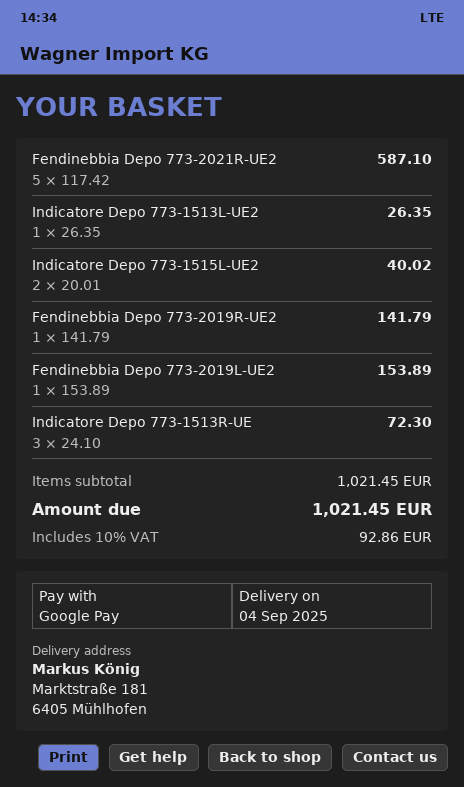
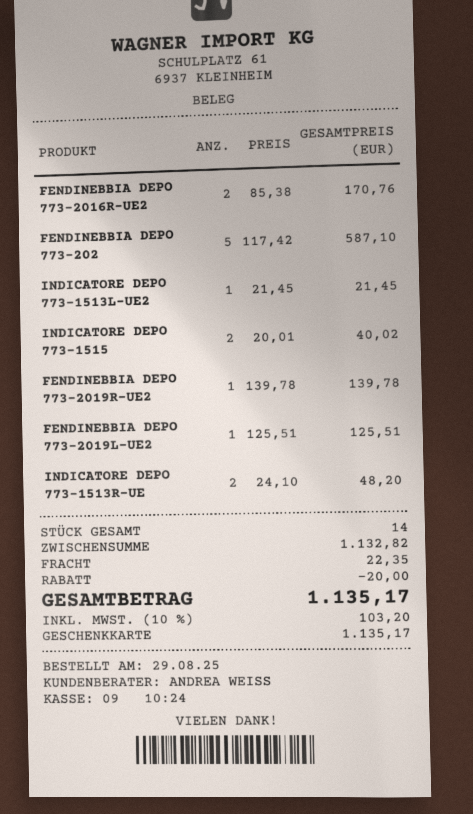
payment method: Google Pay -> gift card
Indicatore Depo 773-1513L-UE2: 1 x 26.35 = 26.35 -> 1 x 21.45 = 21.45
Fendinebbia Depo 773-2019R-UE2: 1 x 141.79 = 141.79 -> 1 x 139.78 = 139.78
Fendinebbia Depo 773-2019L-UE2: 1 x 153.89 = 153.89 -> 1 x 125.51 = 125.51
Indicatore Depo 773-1513R-UE: 3 x 24.10 = 72.30 -> 2 x 24.10 = 48.20
FENDINEBBIA DEPO 773-2016R-UE2: none -> 2 x 85.38 = 170.76
subtotal: 1021.45 -> 1132.82
discount: none -> 20.00
shipping: none -> 22.35
tax: 10% = 92.86 -> 10% = 103.20
total: 1021.45 -> 1135.17

